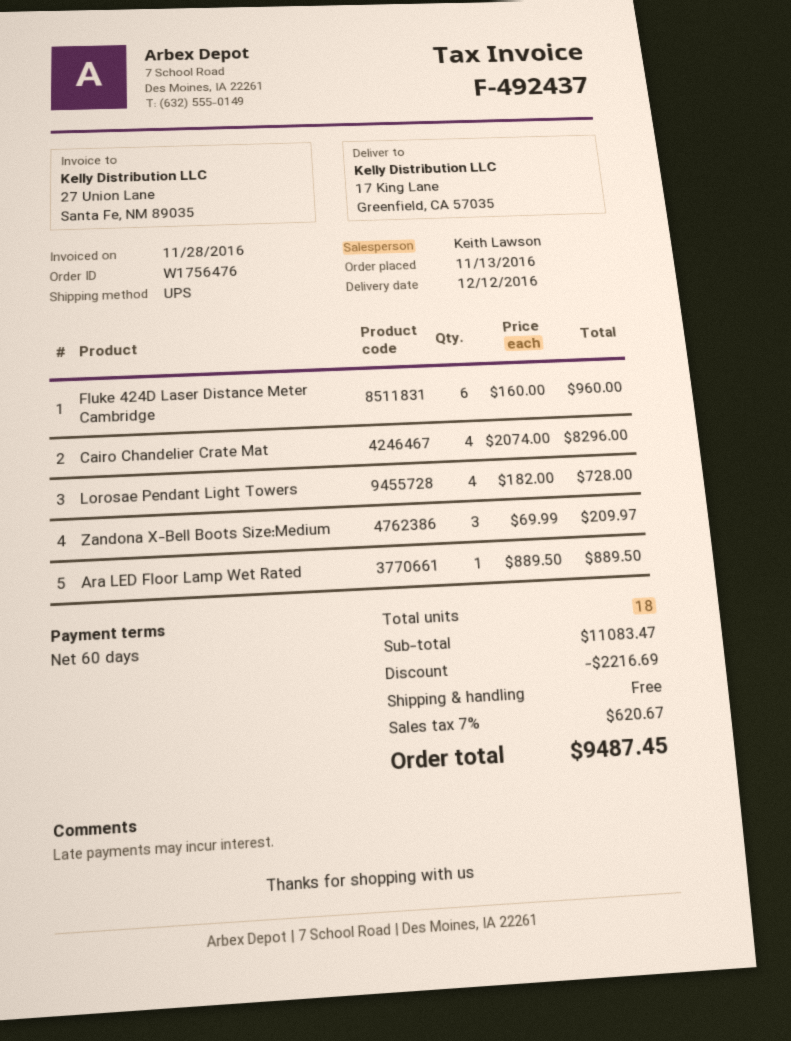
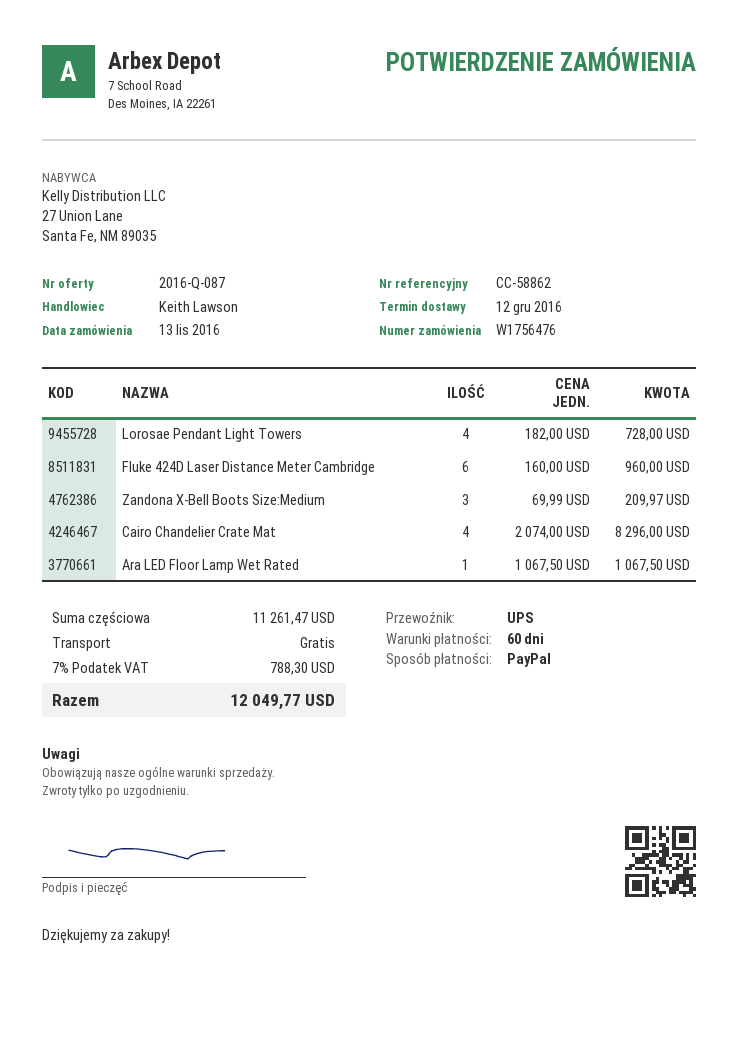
Ara LED Floor Lamp Wet Rated: 1 x 889.50 = 889.50 -> 1 x 1067.50 = 1067.50
subtotal: 11083.47 -> 11261.47
discount: 2216.69 -> none
tax: 7% = 620.67 -> 7% = 788.30
total: 9487.45 -> 12049.77

